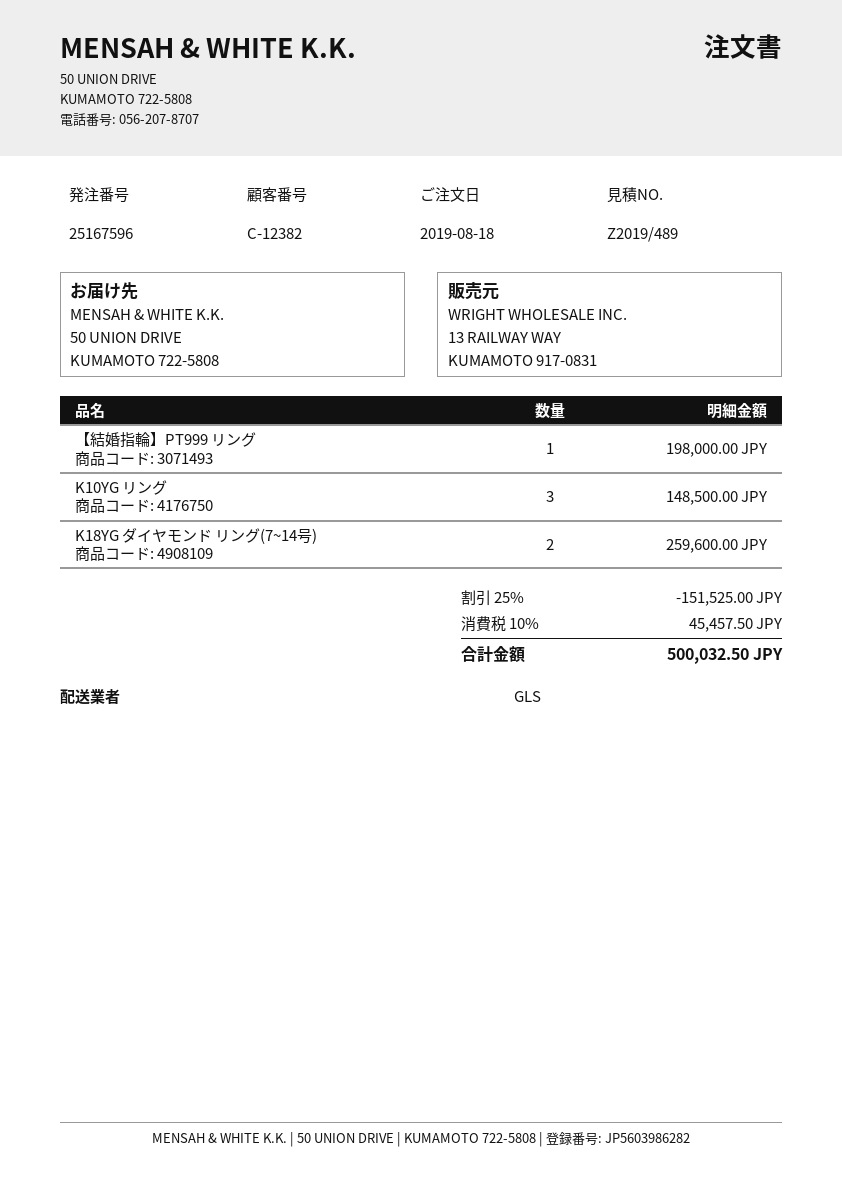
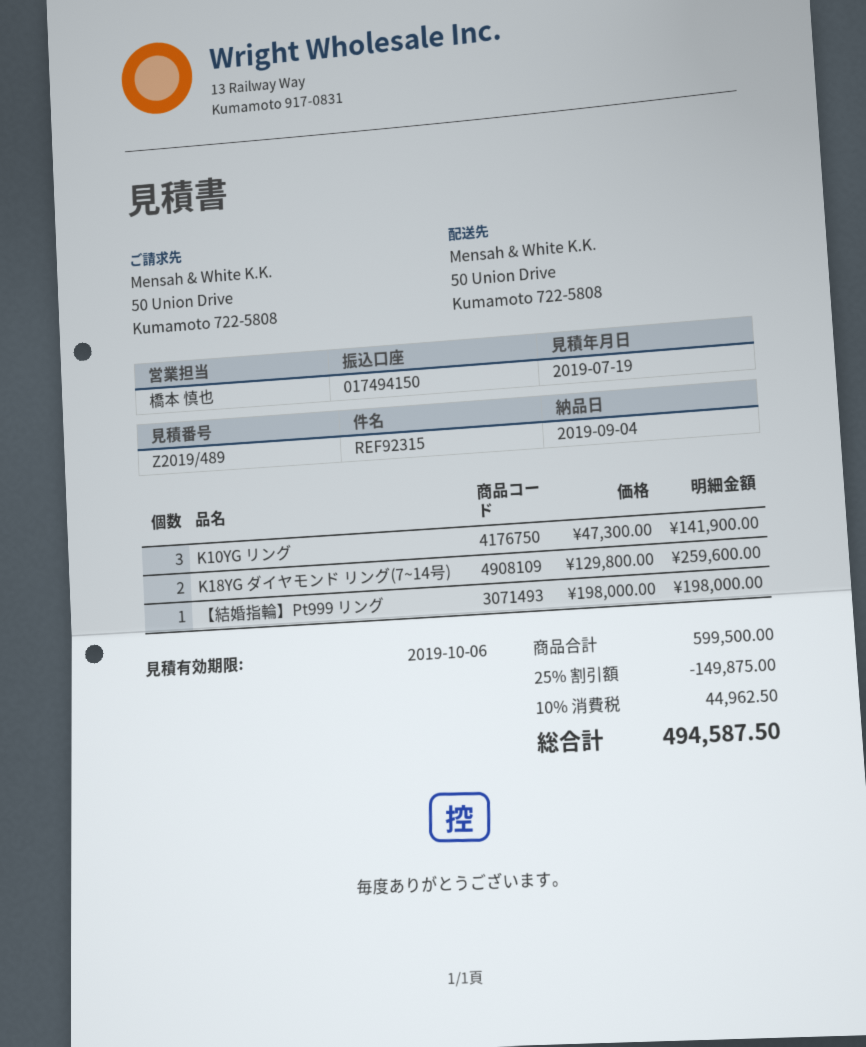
K10YG リング: 3 for 148500.00 -> 3 for 141900.00
discount: 25% = 151525.00 -> 25% = 149875.00
tax: 10% = 45457.50 -> 10% = 44962.50
total: 500032.50 -> 494587.50

